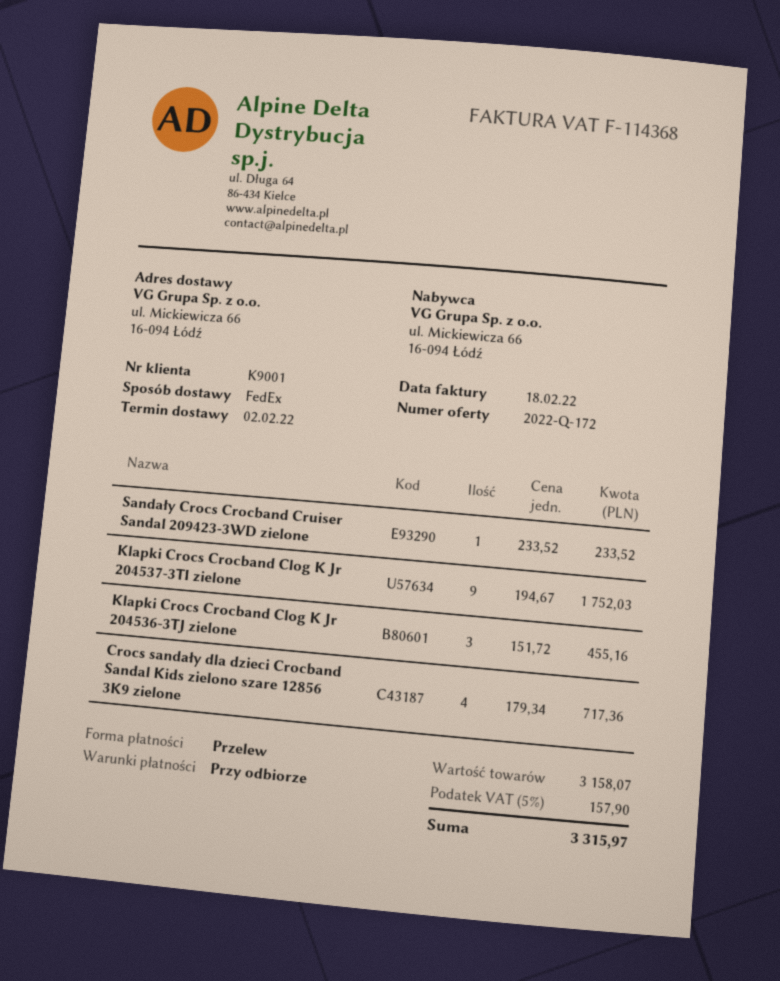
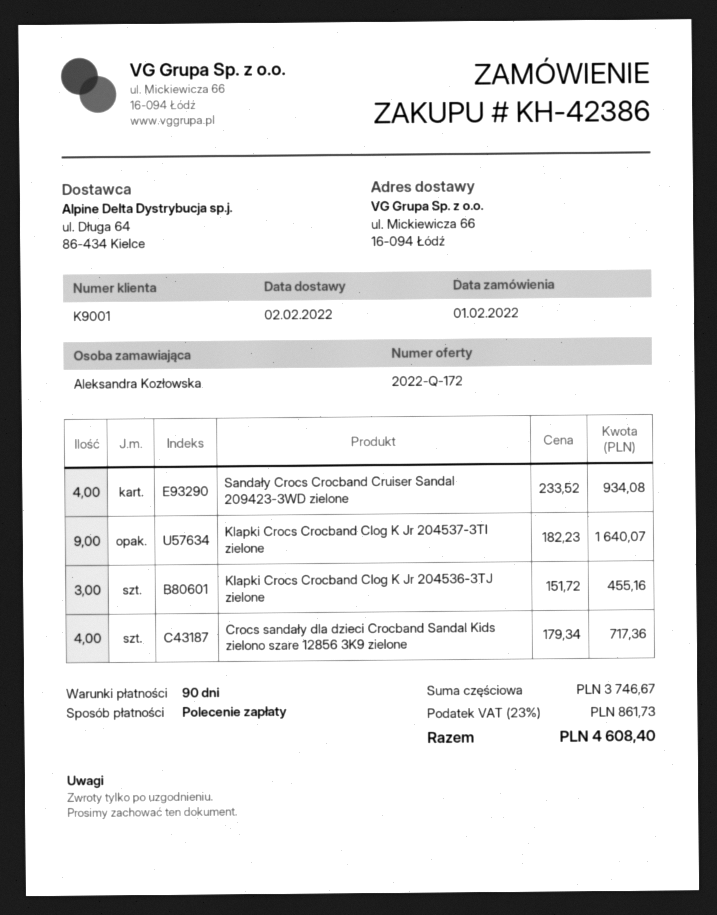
payment terms: on receipt -> 90 days
payment method: bank transfer -> direct debit
Sandały Crocs Crocband Cruiser Sandal 209423-3WD zielone: 1 x 233.52 = 233.52 -> 4 x 233.52 = 934.08
Klapki Crocs Crocband Clog K Jr 204537-3TI zielone: 9 x 194.67 = 1752.03 -> 9 x 182.23 = 1640.07
subtotal: 3158.07 -> 3746.67
tax: 5% = 157.90 -> 23% = 861.73
total: 3315.97 -> 4608.40

